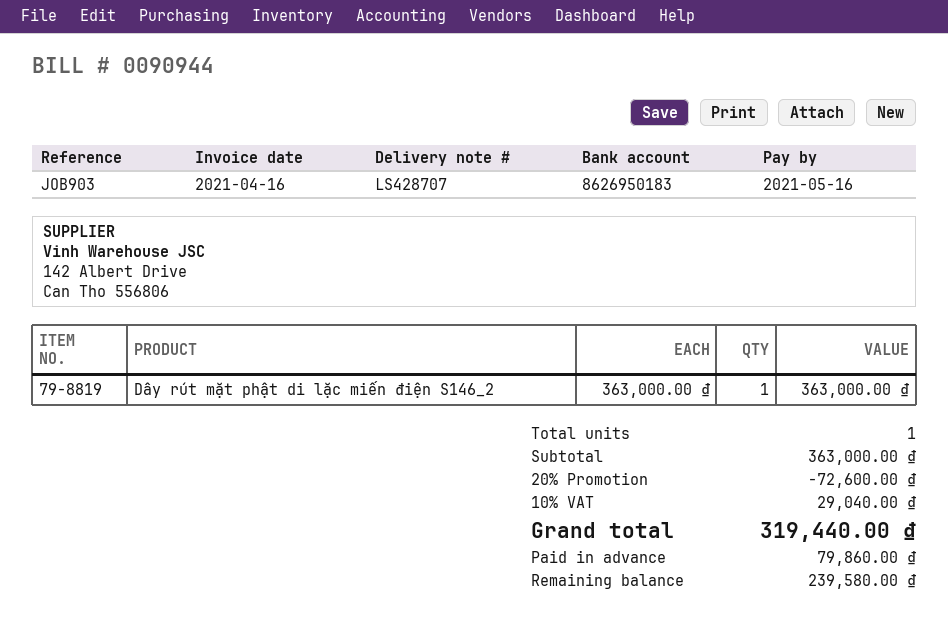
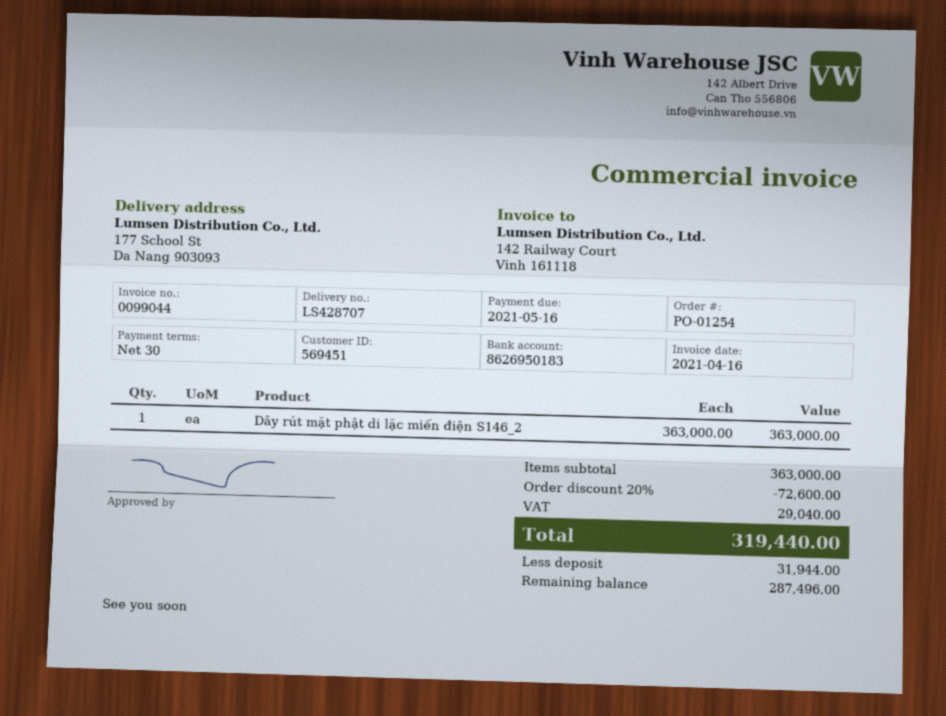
invoice number: 0090944 -> 0099044
deposit: 79860.00 -> 31944.00
balance: 239580.00 -> 287496.00

